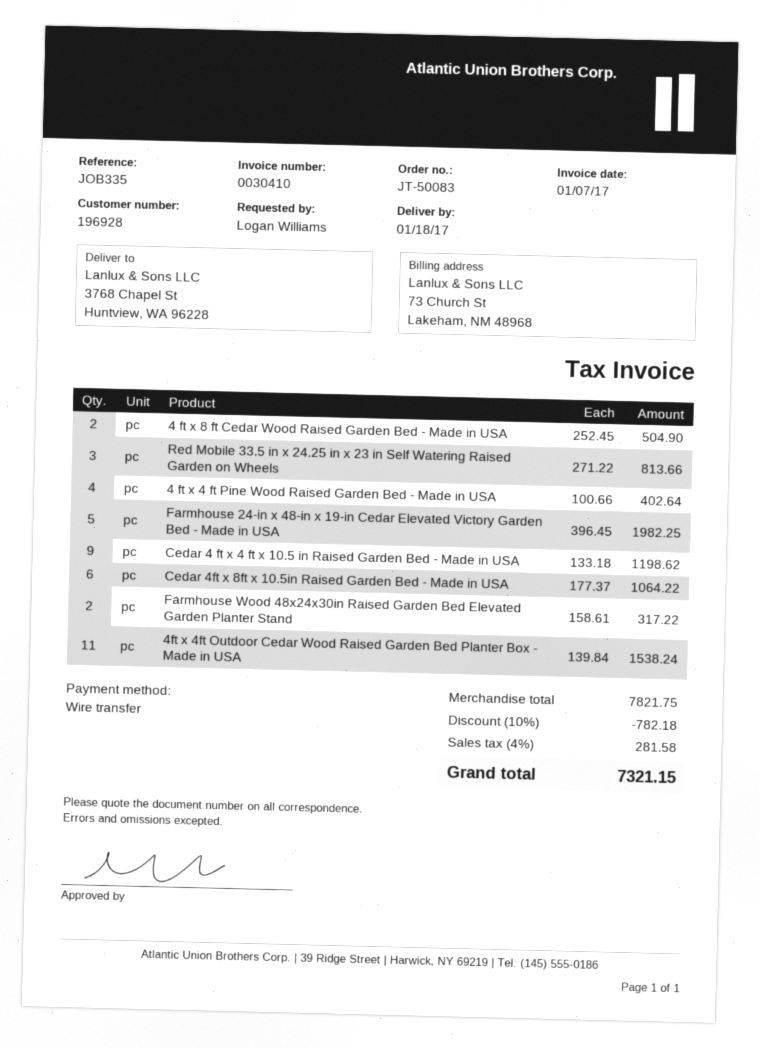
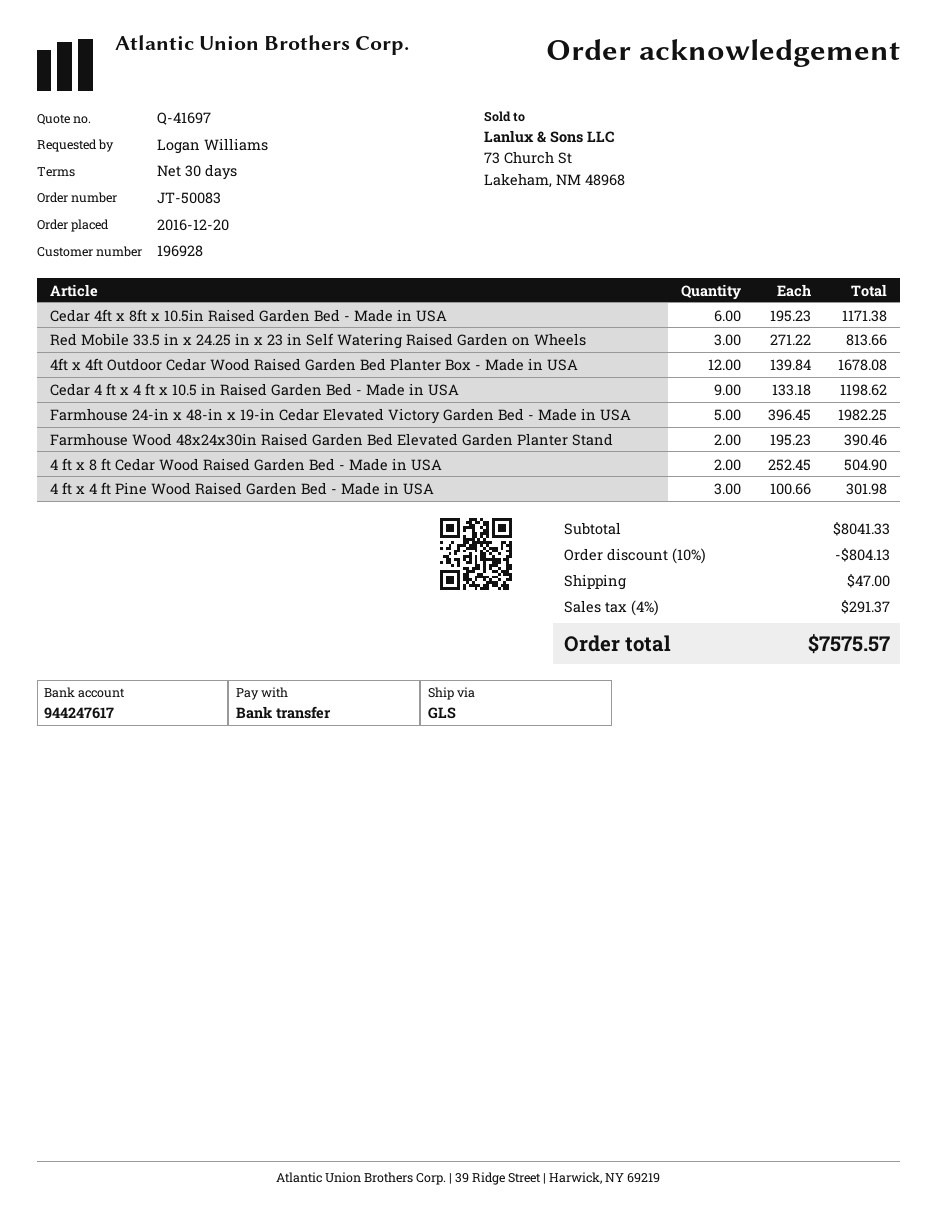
4 ft x 4 ft Pine Wood Raised Garden Bed - Made in USA: 4 x 100.66 = 402.64 -> 3 x 100.66 = 301.98
Cedar 4ft x 8ft x 10.5in Raised Garden Bed - Made in USA: 6 x 177.37 = 1064.22 -> 6 x 195.23 = 1171.38
Farmhouse Wood 48x24x30in Raised Garden Bed Elevated Garden Planter Stand: 2 x 158.61 = 317.22 -> 2 x 195.23 = 390.46
4ft x 4ft Outdoor Cedar Wood Raised Garden Bed Planter Box - Made in USA: 11 x 139.84 = 1538.24 -> 12 x 139.84 = 1678.08
subtotal: 7821.75 -> 8041.33
discount: 10% = 782.18 -> 10% = 804.13
shipping: none -> 47.00
tax: 4% = 281.58 -> 4% = 291.37
total: 7321.15 -> 7575.57

